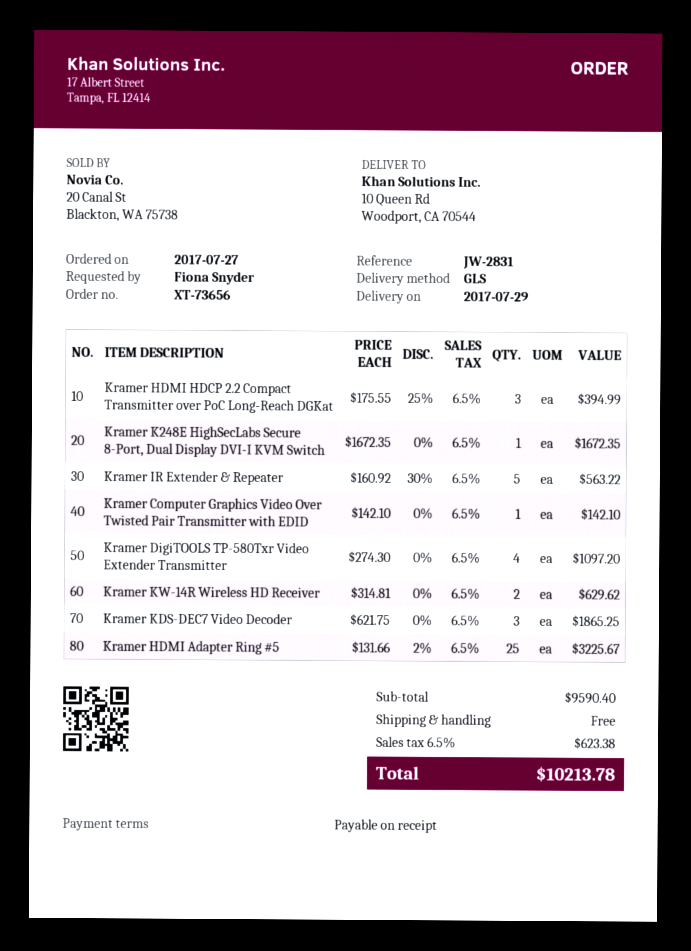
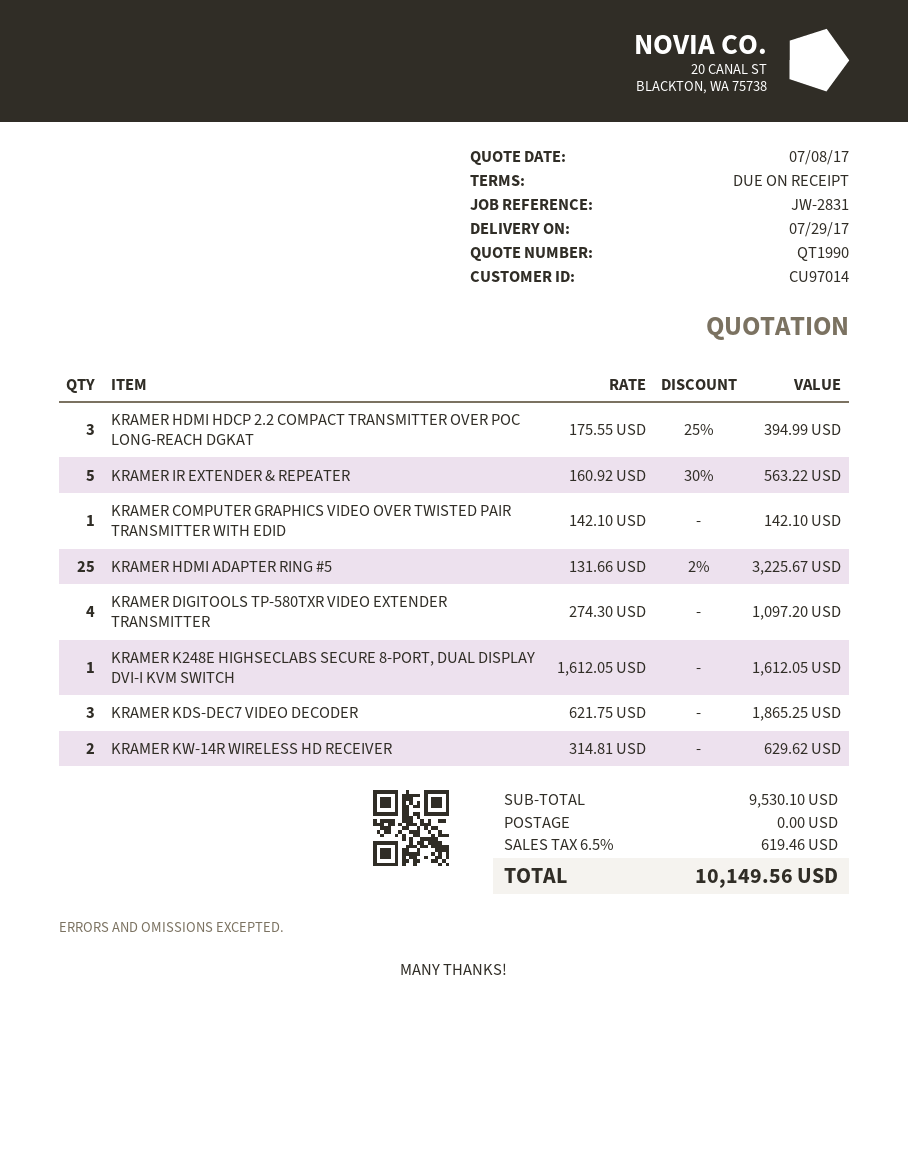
Kramer K248E HighSecLabs Secure 8-Port, Dual Display DVI-I KVM Switch: 1 x 1672.35 = 1672.35 -> 1 x 1612.05 = 1612.05
subtotal: 9590.40 -> 9530.10
tax: 6.5% = 623.38 -> 6.5% = 619.46
total: 10213.78 -> 10149.56

